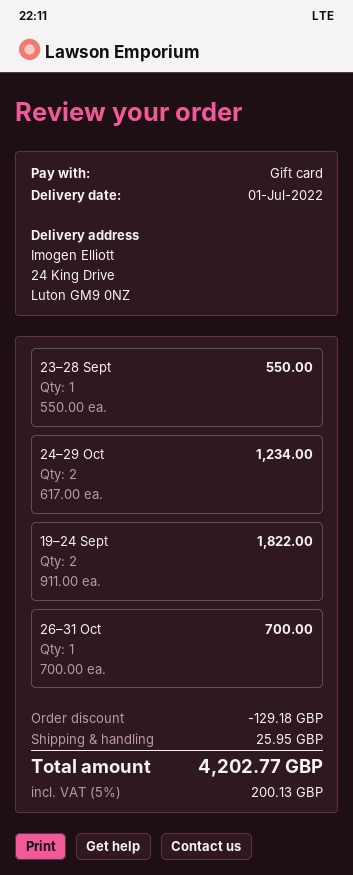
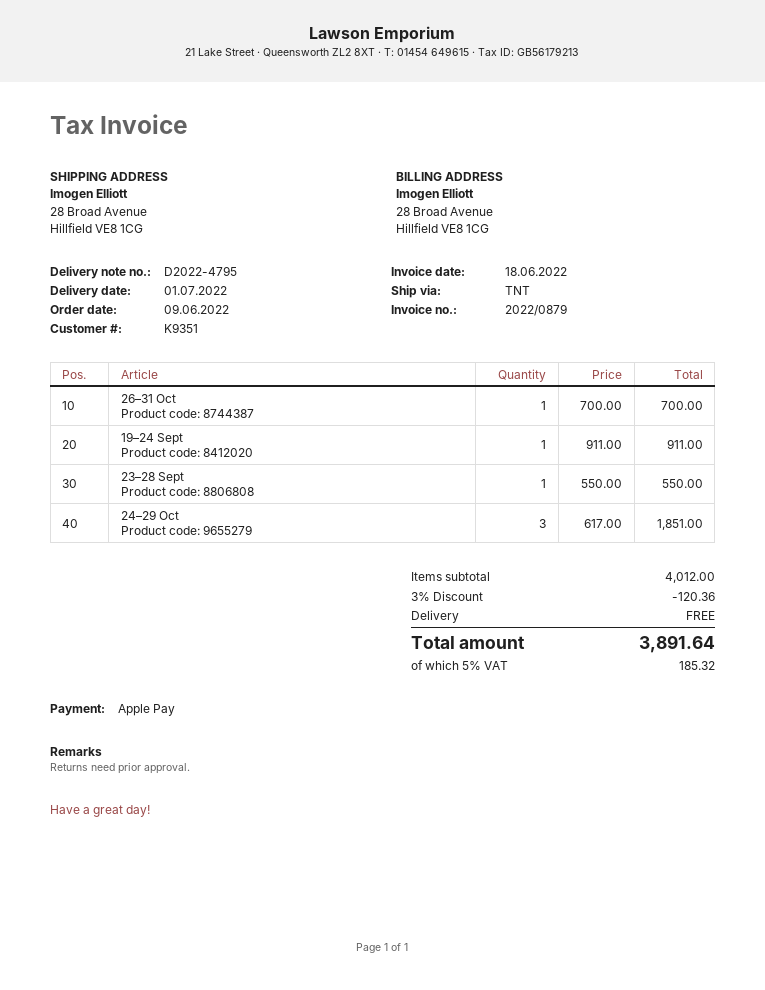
payment method: gift card -> Apple Pay
ship to: 24 King Drive, Luton GM9 0NZ -> 28 Broad Avenue, Hillfield VE8 1CG
24–29 Oct: 2 x 617.00 = 1234.00 -> 3 x 617.00 = 1851.00
19–24 Sept: 2 x 911.00 = 1822.00 -> 1 x 911.00 = 911.00
discount: 129.18 -> 120.36
shipping: 25.95 -> 0.00
tax: 5% = 200.13 -> 5% = 185.32
total: 4202.77 -> 3891.64

